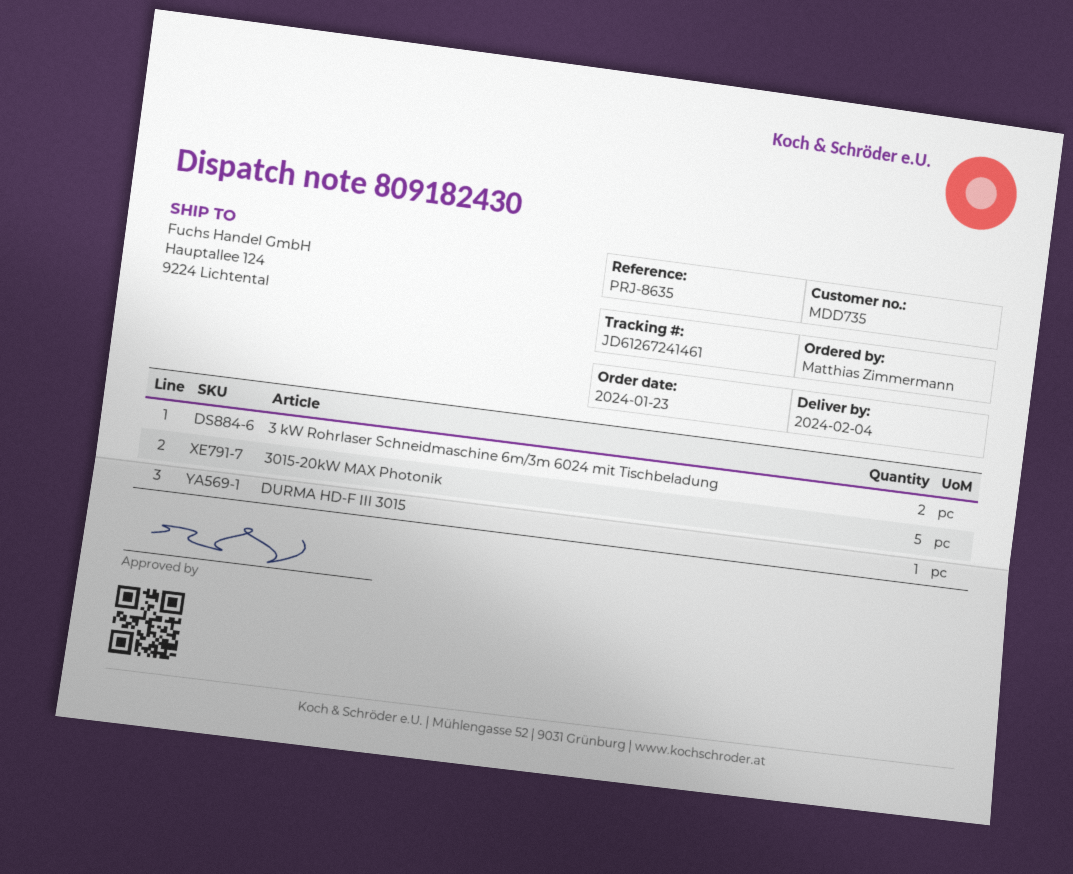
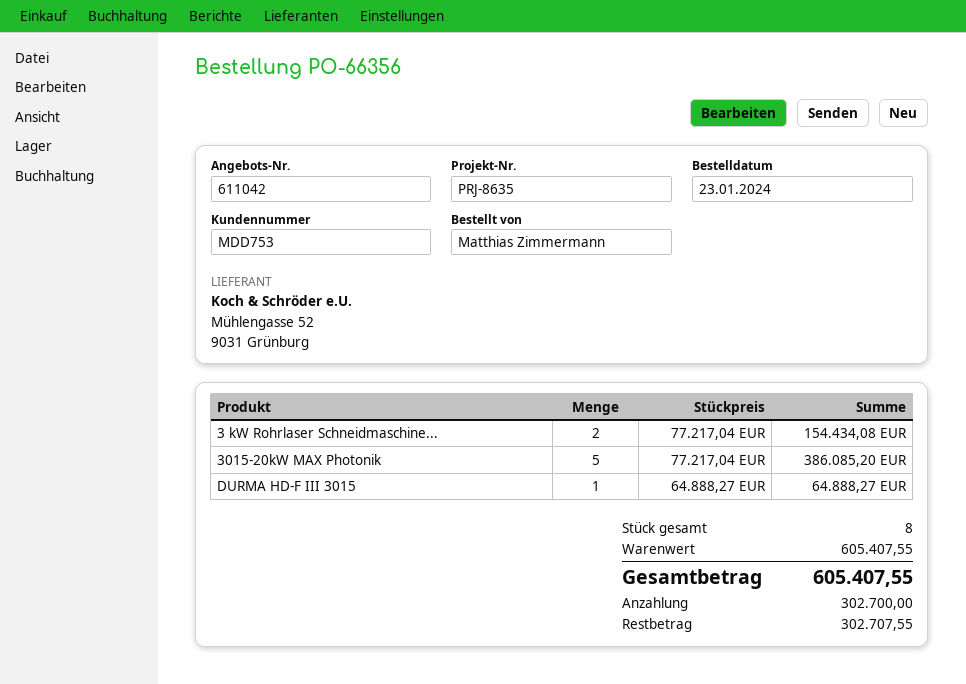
customer number: MDD735 -> MDD753

